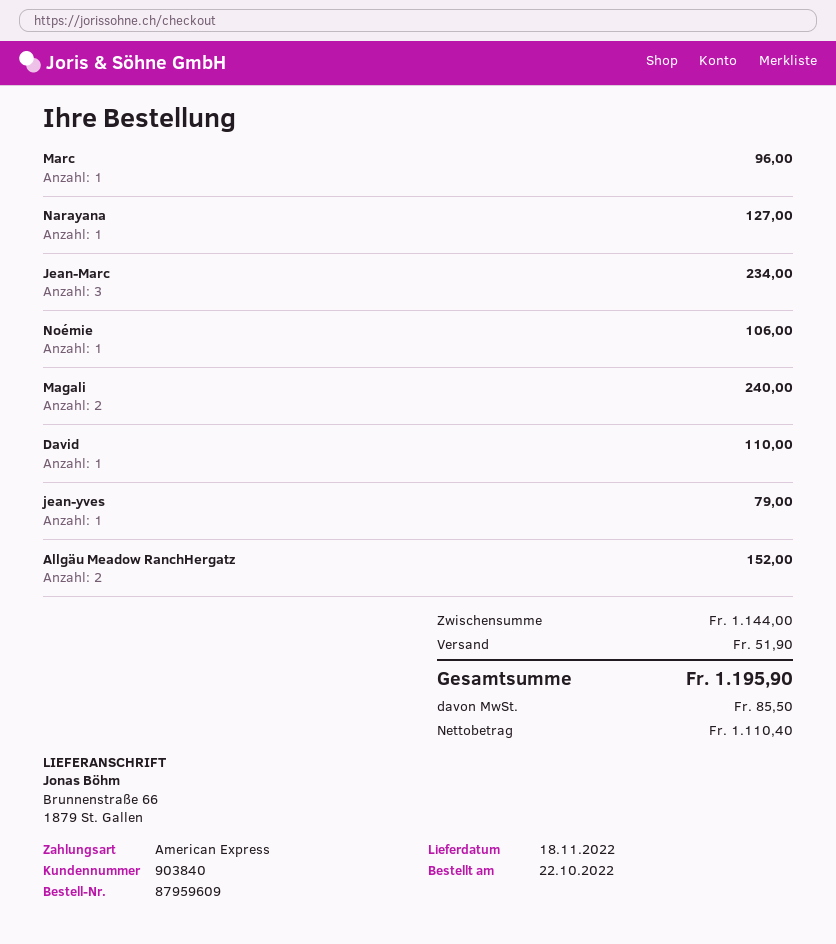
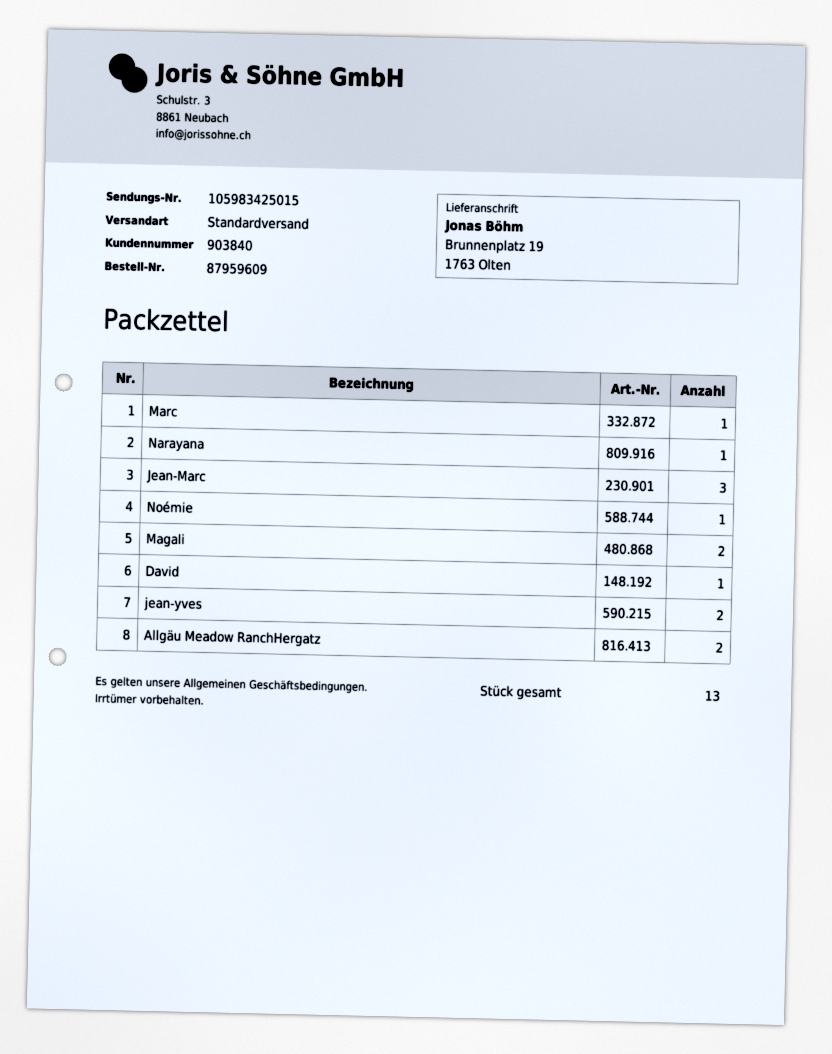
ship to: Brunnenstraße 66, 1879 St. Gallen -> Brunnenplatz 19, 1763 Olten
jean-yves: 1 -> 2

